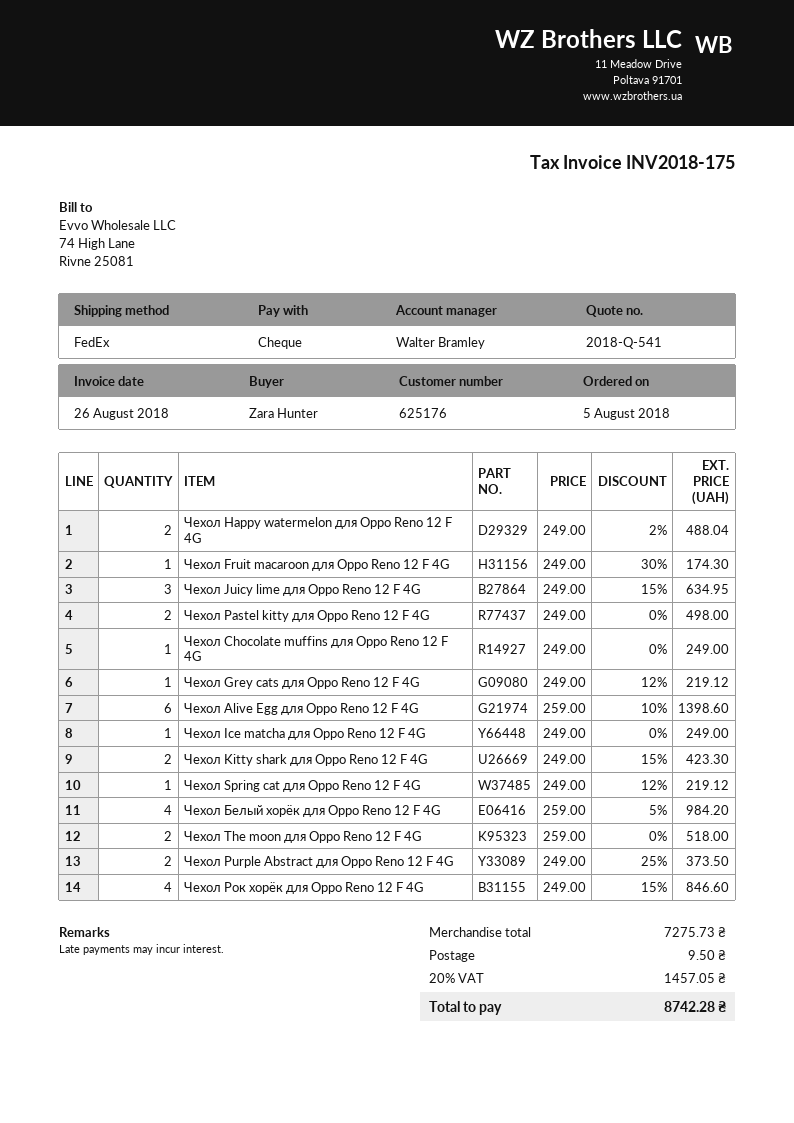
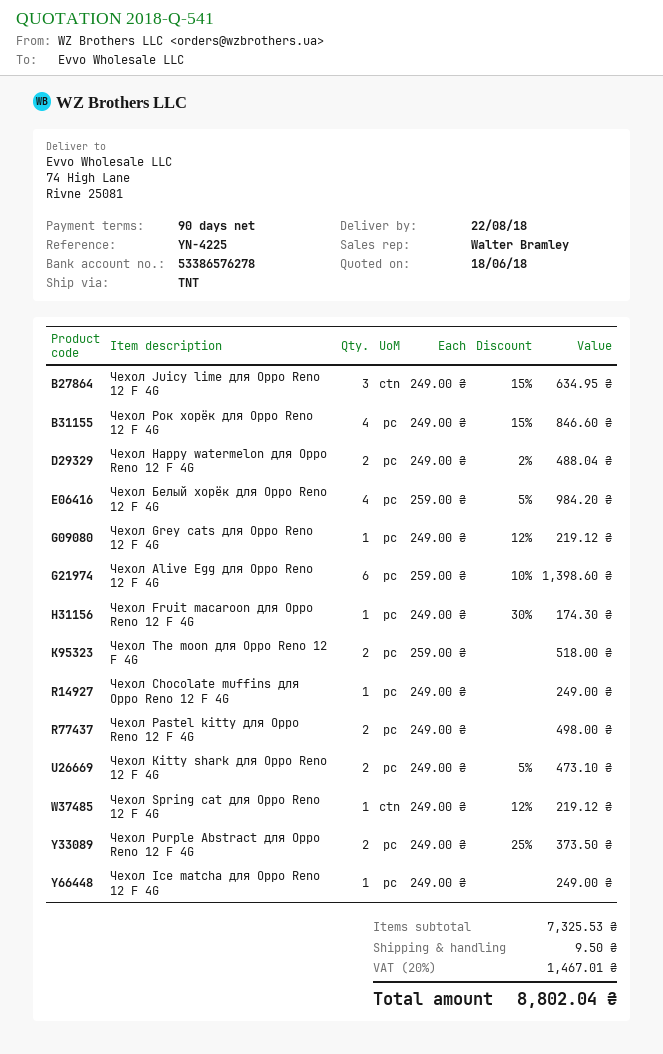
shipping method: FedEx -> TNT
Чехол Kitty shark для Oppo Reno 12 F 4G: 2 x 249.00 - 15% = 423.30 -> 2 x 249.00 - 5% = 473.10
subtotal: 7275.73 -> 7325.53
tax: 20% = 1457.05 -> 20% = 1467.01
total: 8742.28 -> 8802.04

